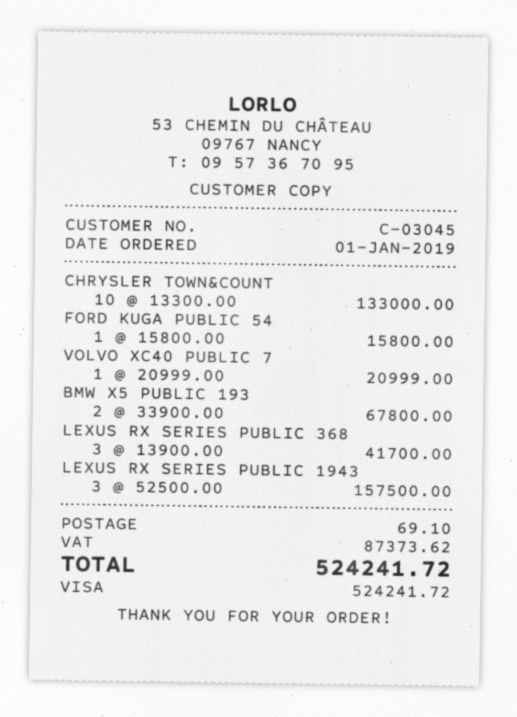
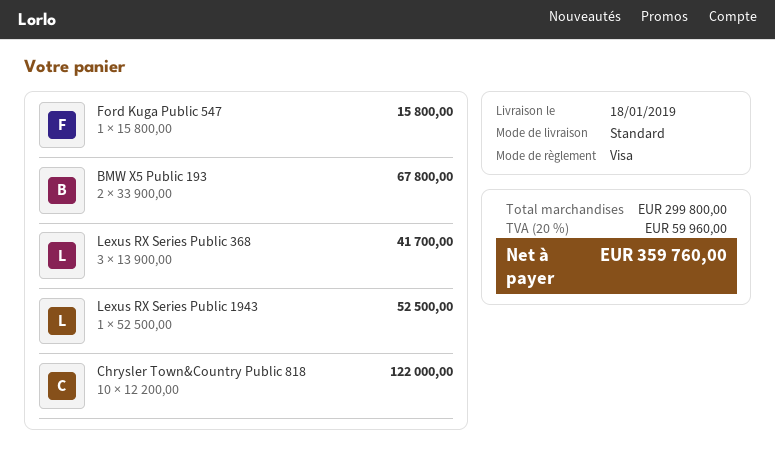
CHRYSLER TOWN&COUNT: 10 x 13300.00 = 133000.00 -> 10 x 12200.00 = 122000.00
VOLVO XC40 PUBLIC 7: 1 x 20999.00 = 20999.00 -> none
LEXUS RX SERIES PUBLIC 1943: 3 x 52500.00 = 157500.00 -> 1 x 52500.00 = 52500.00
shipping: 69.10 -> none
tax: 87373.62 -> 59960.00
total: 524241.72 -> 359760.00

